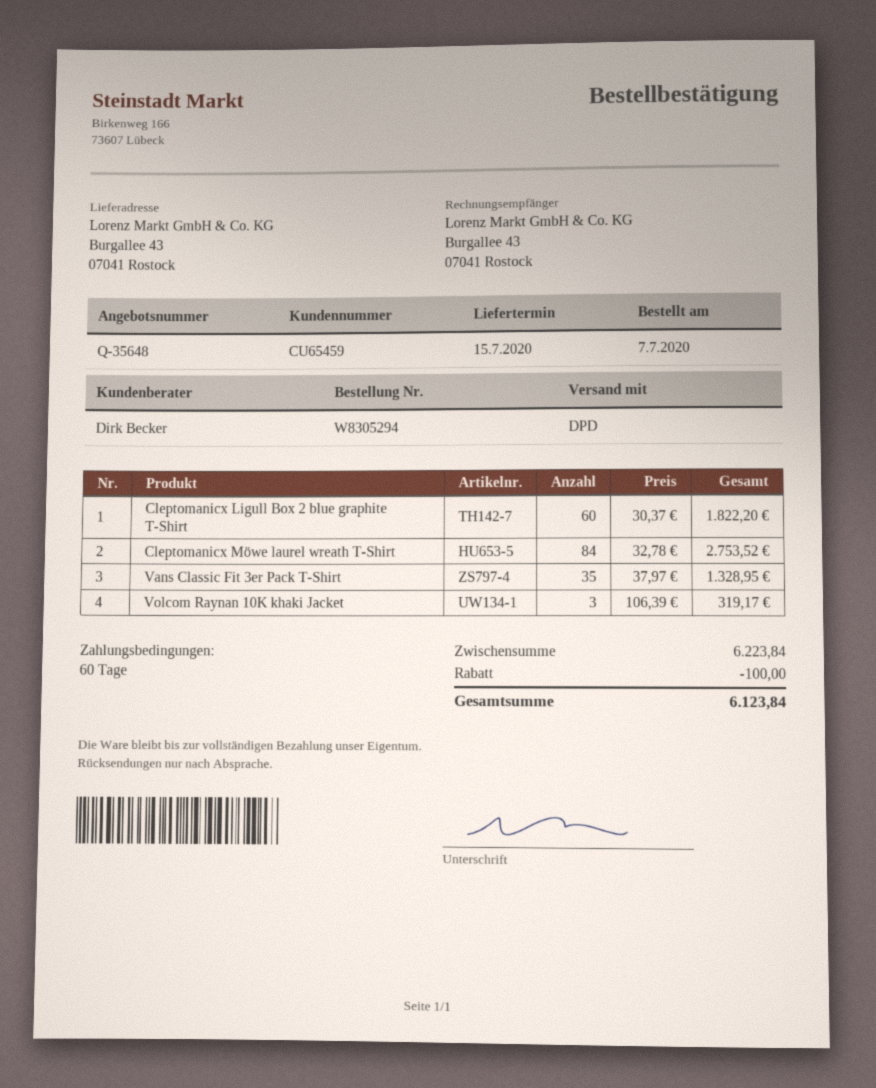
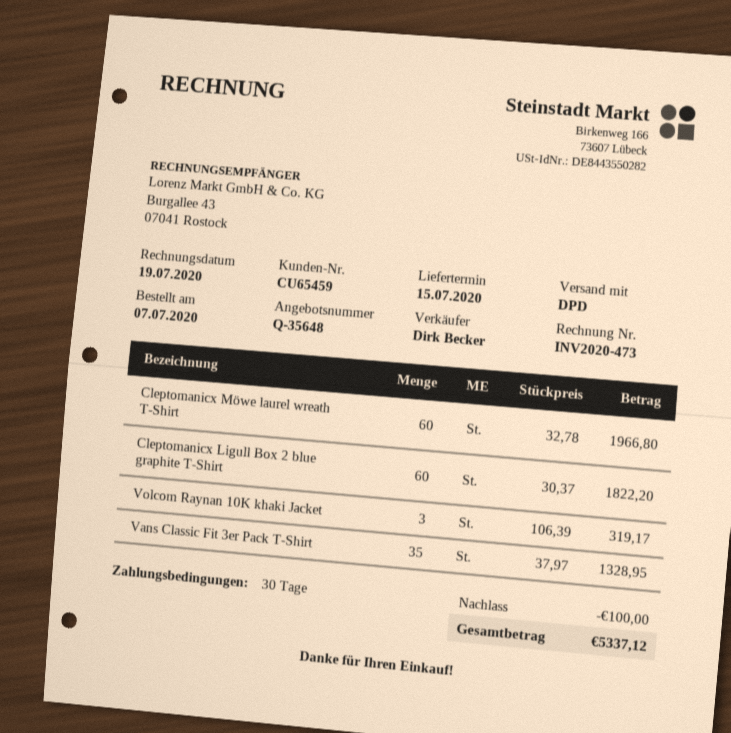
payment terms: 60 days -> 30 days
Cleptomanicx Möwe laurel wreath T-Shirt: 84 x 32.78 = 2753.52 -> 60 x 32.78 = 1966.80
total: 6123.84 -> 5337.12

